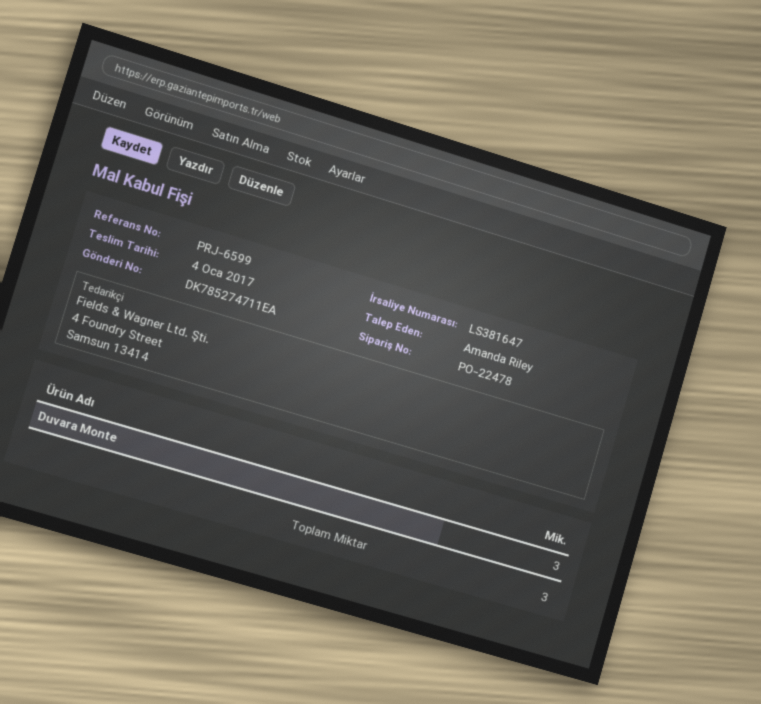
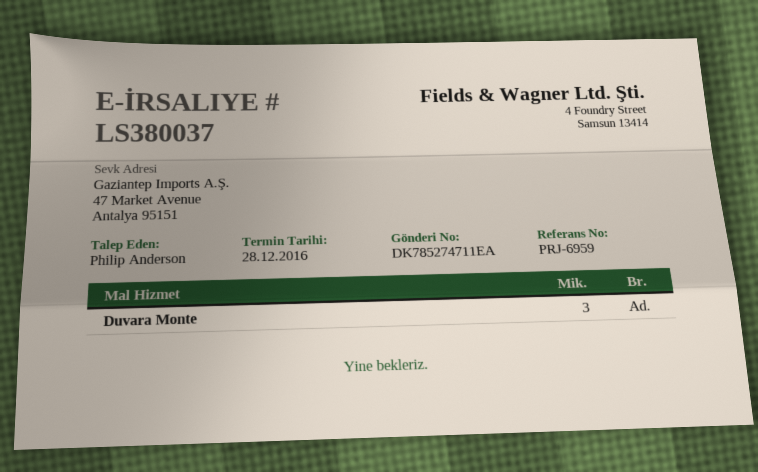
delivery note number: LS381647 -> LS380037
delivery date: 2017-01-04 -> 2016-12-28
reference: PRJ-6599 -> PRJ-6959
ordered by: Amanda Riley -> Philip Anderson

